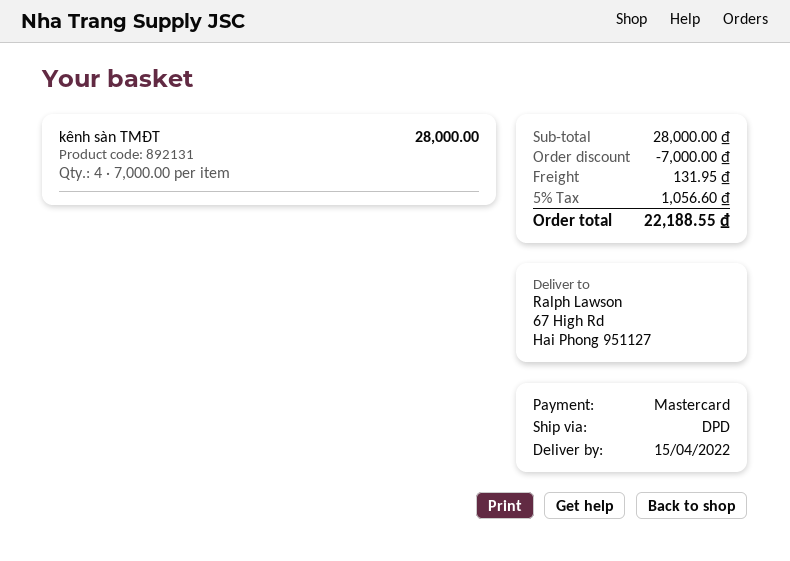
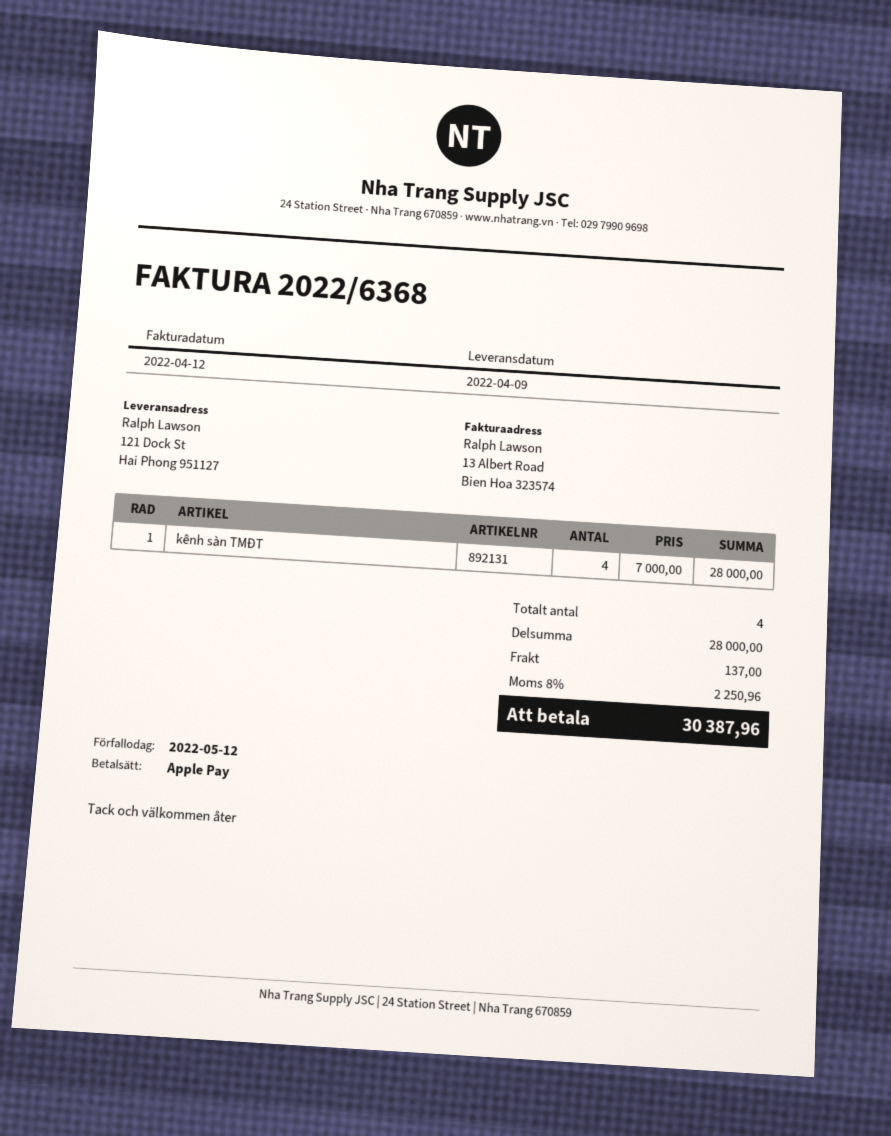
delivery date: 2022-04-15 -> 2022-04-09
payment method: Mastercard -> Apple Pay
ship to: 67 High Rd, Hai Phong 951127 -> 121 Dock St, Hai Phong 951127
discount: 7000.00 -> none
shipping: 131.95 -> 137.00
tax: 5% = 1056.60 -> 8% = 2250.96
total: 22188.55 -> 30387.96

